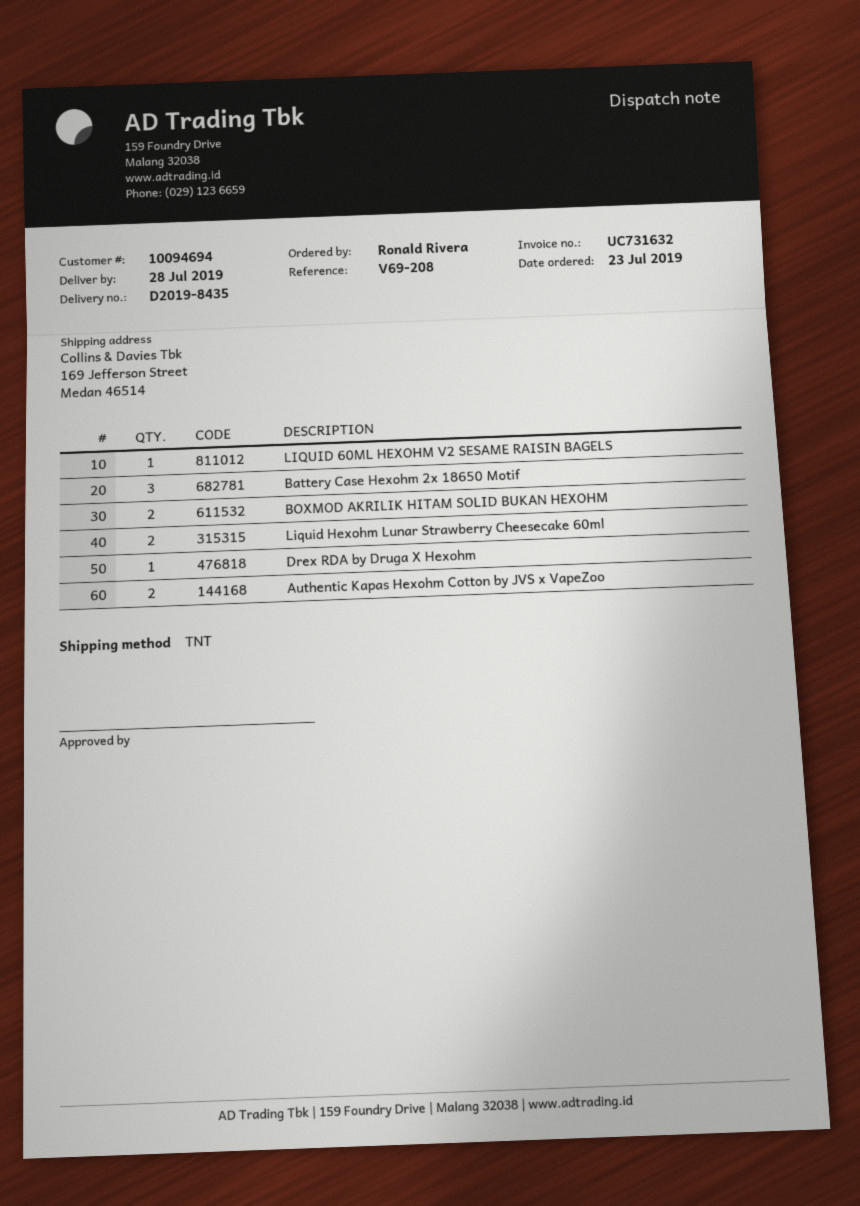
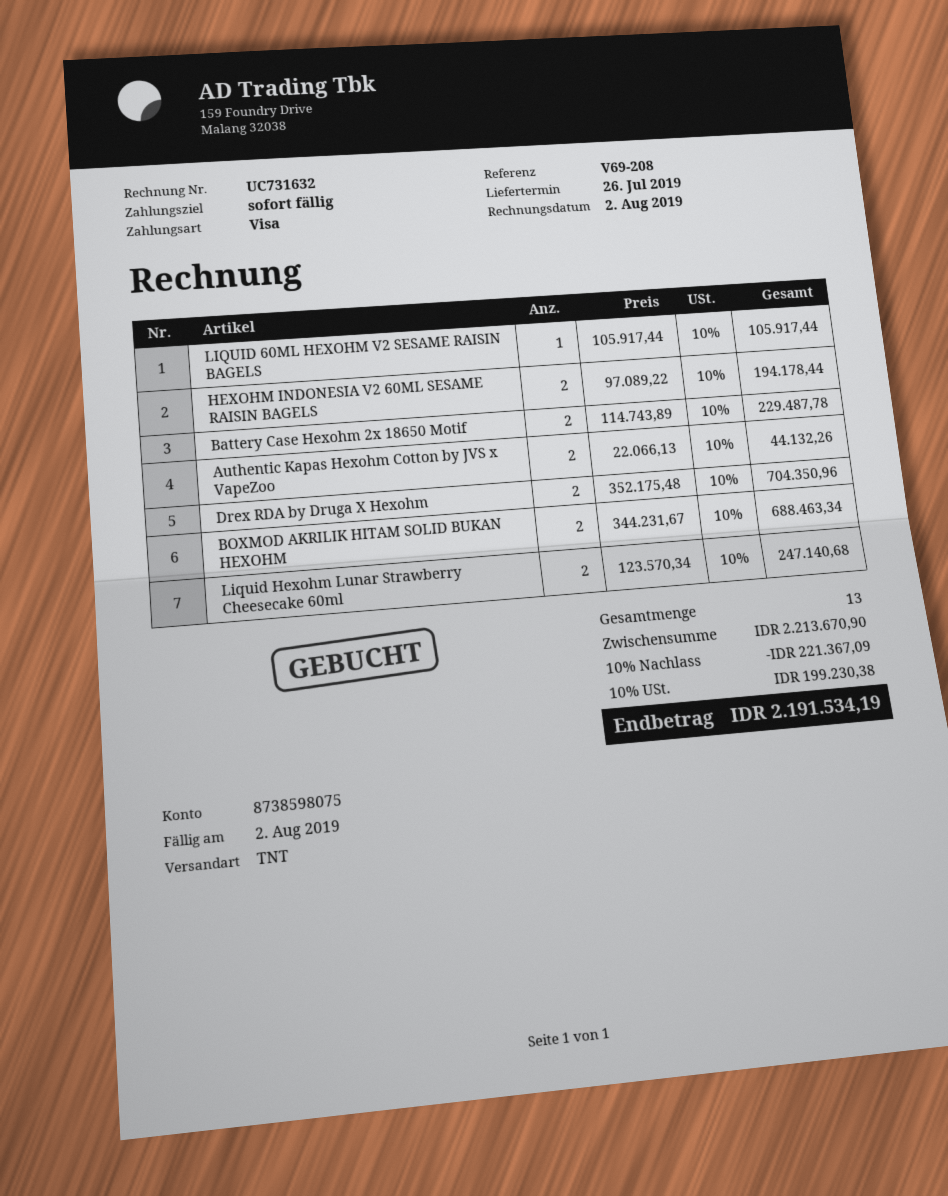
delivery date: 2019-07-28 -> 2019-07-26
Battery Case Hexohm 2x 18650 Motif: 3 -> 2
Drex RDA by Druga X Hexohm: 1 -> 2
HEXOHM INDONESIA V2 60ML SESAME RAISIN BAGELS: none -> 2

